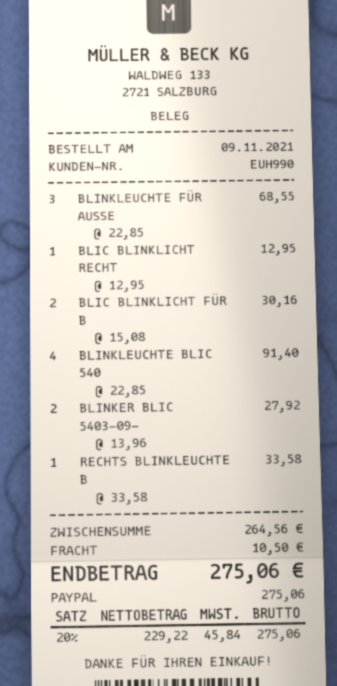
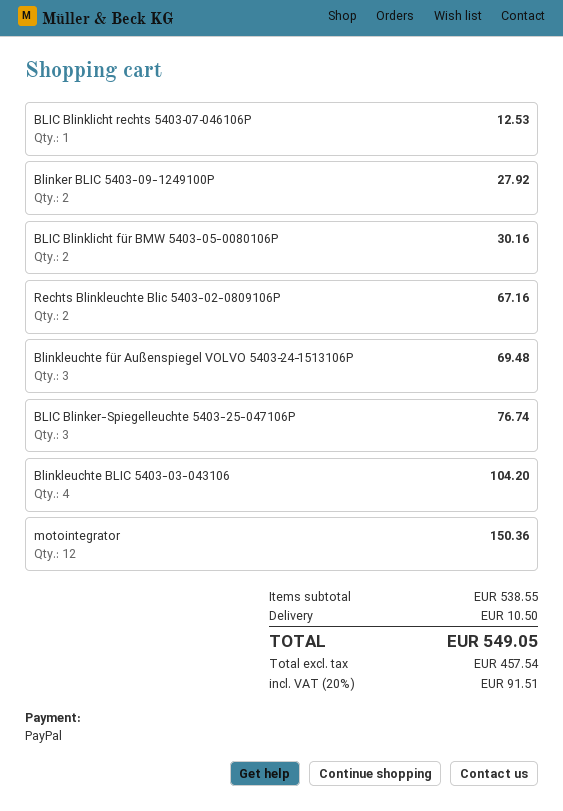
BLINKLEUCHTE FÜR AUSSE: 3 for 68.55 -> 3 for 69.48
BLIC BLINKLICHT RECHT: 1 for 12.95 -> 1 for 12.53
BLINKLEUCHTE BLIC 540: 4 for 91.40 -> 4 for 104.20
RECHTS BLINKLEUCHTE B: 1 for 33.58 -> 2 for 67.16
BLIC Blinker-Spiegelleuchte 5403-25-047106P: none -> 3 for 76.74
motointegrator: none -> 12 for 150.36
subtotal: 264.56 -> 538.55
net: 229.22 -> 457.54
tax: 20% = 45.84 -> 20% = 91.51
total: 275.06 -> 549.05

